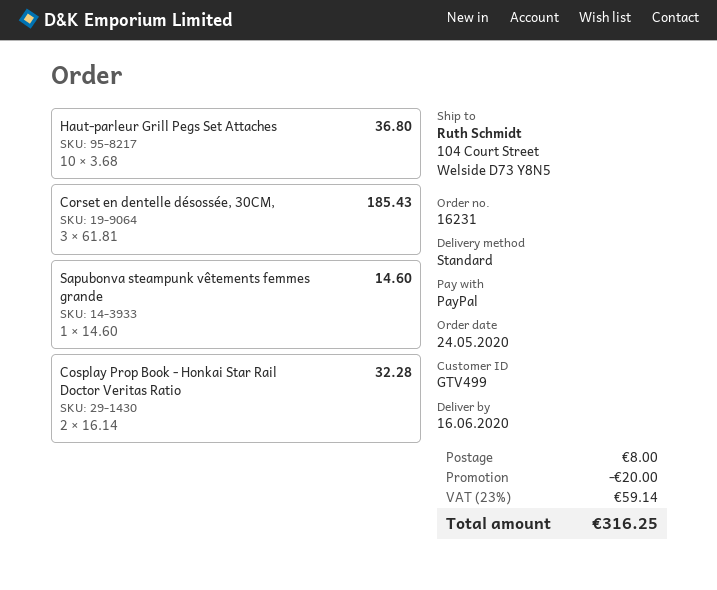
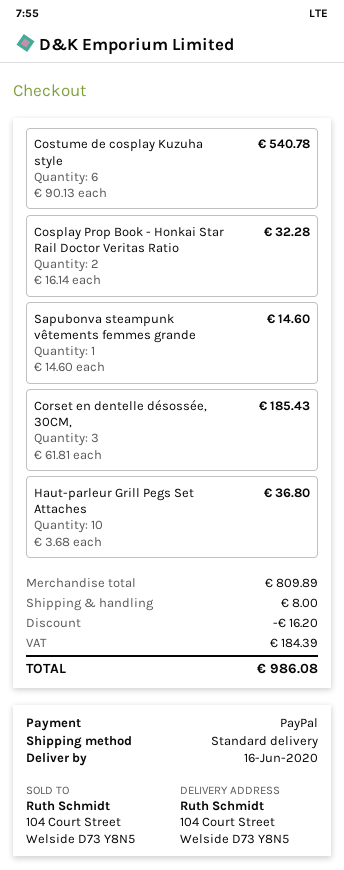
Costume de cosplay Kuzuha style: none -> 6 x 90.13 = 540.78
discount: 20.00 -> 16.20
tax: 59.14 -> 184.39
total: 316.25 -> 986.08

